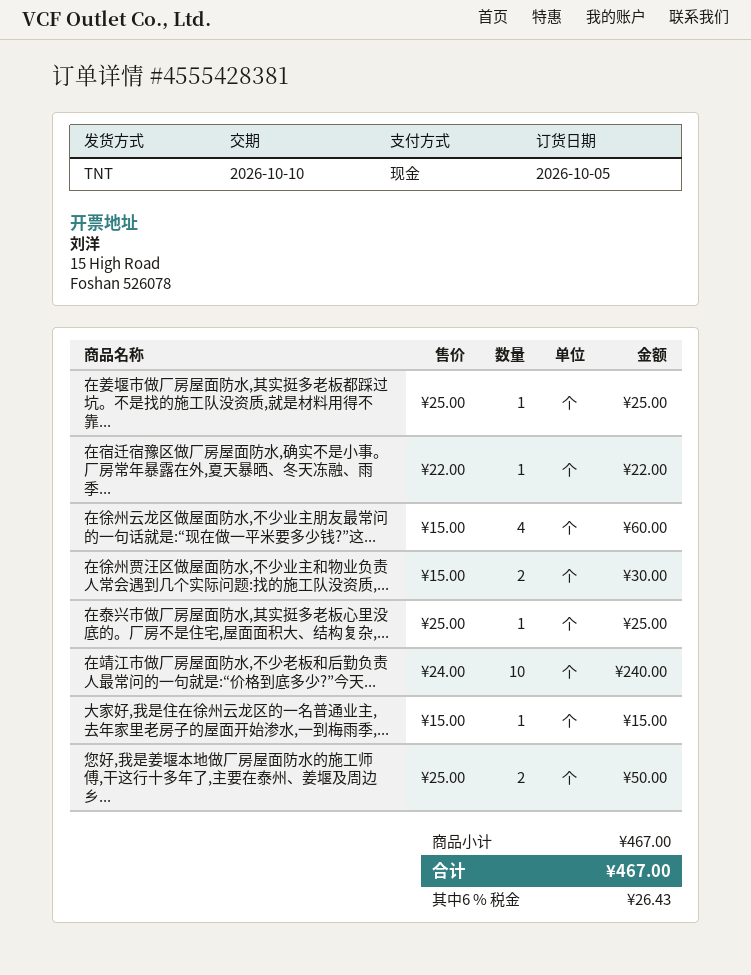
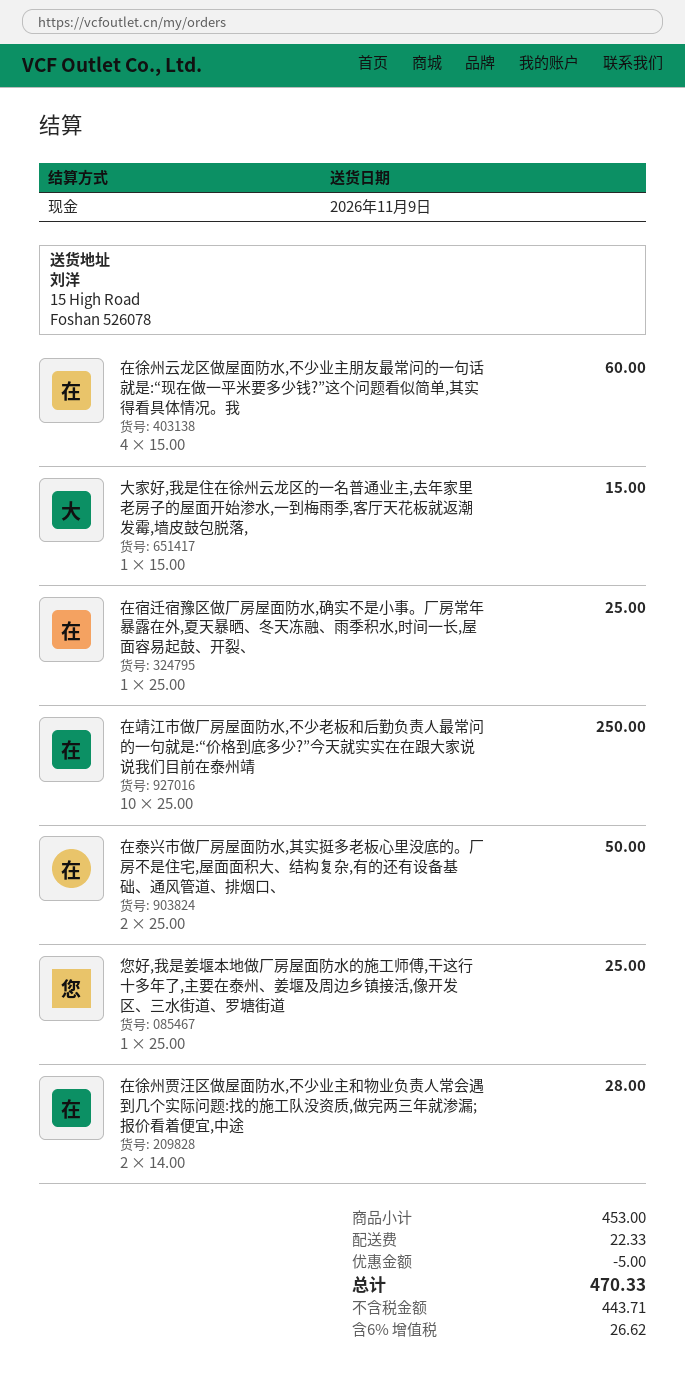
delivery date: 2026-10-10 -> 2026-11-09
在姜堰市做厂房屋面防水,其实挺多老板都踩过坑。不是找的施工队没资质,就是材料用得不靠...: 1 x 25.00 = 25.00 -> none
在宿迁宿豫区做厂房屋面防水,确实不是小事。厂房常年暴露在外,夏天暴晒、冬天冻融、雨季...: 1 x 22.00 = 22.00 -> 1 x 25.00 = 25.00
在徐州贾汪区做屋面防水,不少业主和物业负责人常会遇到几个实际问题:找的施工队没资质,...: 2 x 15.00 = 30.00 -> 2 x 14.00 = 28.00
在泰兴市做厂房屋面防水,其实挺多老板心里没底的。厂房不是住宅,屋面面积大、结构复杂,...: 1 x 25.00 = 25.00 -> 2 x 25.00 = 50.00
在靖江市做厂房屋面防水,不少老板和后勤负责人最常问的一句就是:“价格到底多少?”今天...: 10 x 24.00 = 240.00 -> 10 x 25.00 = 250.00
您好,我是姜堰本地做厂房屋面防水的施工师傅,干这行十多年了,主要在泰州、姜堰及周边乡...: 2 x 25.00 = 50.00 -> 1 x 25.00 = 25.00
subtotal: 467.00 -> 453.00
discount: none -> 5.00
shipping: none -> 22.33
tax: 6% = 26.43 -> 6% = 26.62
total: 467.00 -> 470.33

